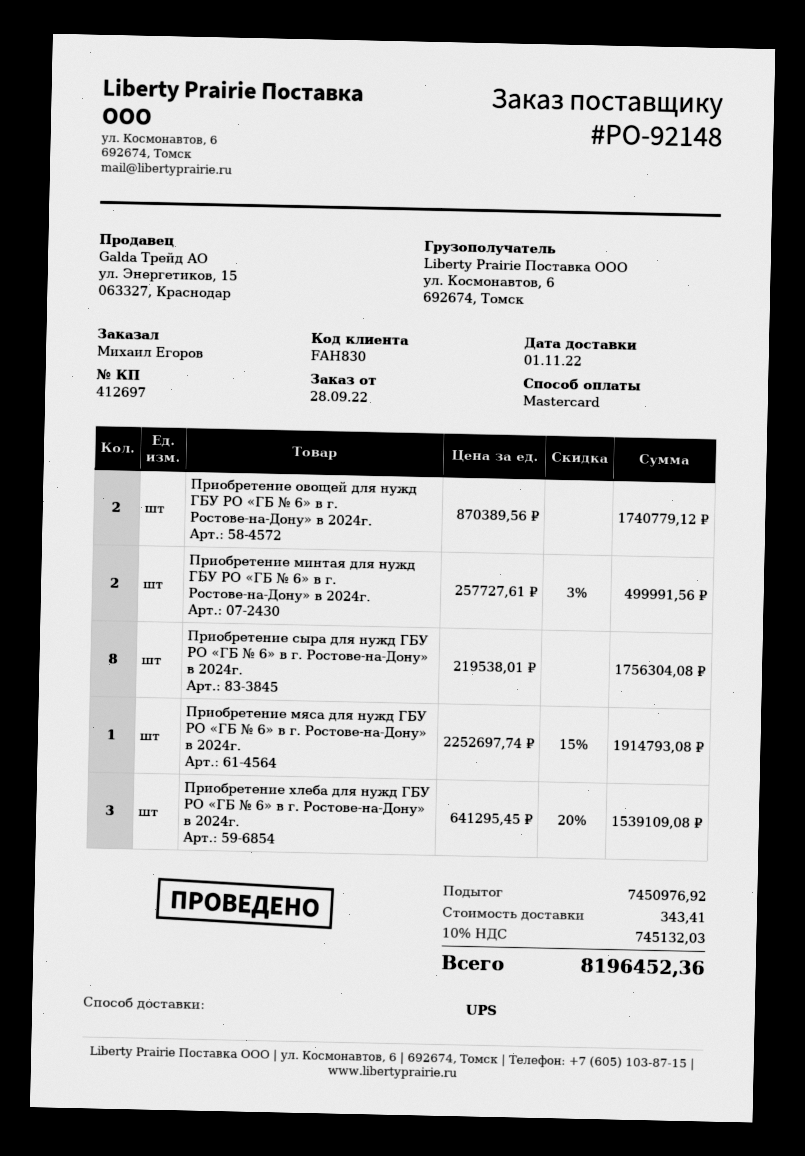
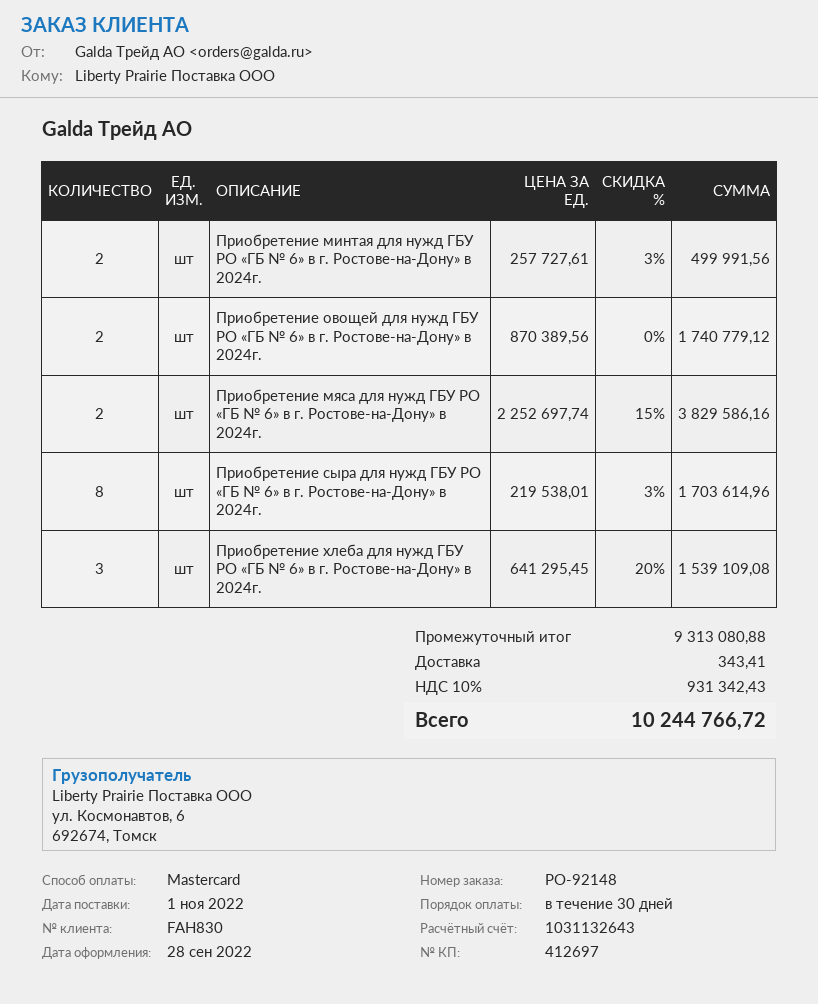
Приобретение сыра для нужд ГБУ РО «ГБ № 6» в г. Ростове-на-Дону» в 2024г.: 8 x 219538.01 = 1756304.08 -> 8 x 219538.01 - 3% = 1703614.96
Приобретение мяса для нужд ГБУ РО «ГБ № 6» в г. Ростове-на-Дону» в 2024г.: 1 x 2252697.74 - 15% = 1914793.08 -> 2 x 2252697.74 - 15% = 3829586.16
subtotal: 7450976.92 -> 9313080.88
tax: 10% = 745132.03 -> 10% = 931342.43
total: 8196452.36 -> 10244766.72

